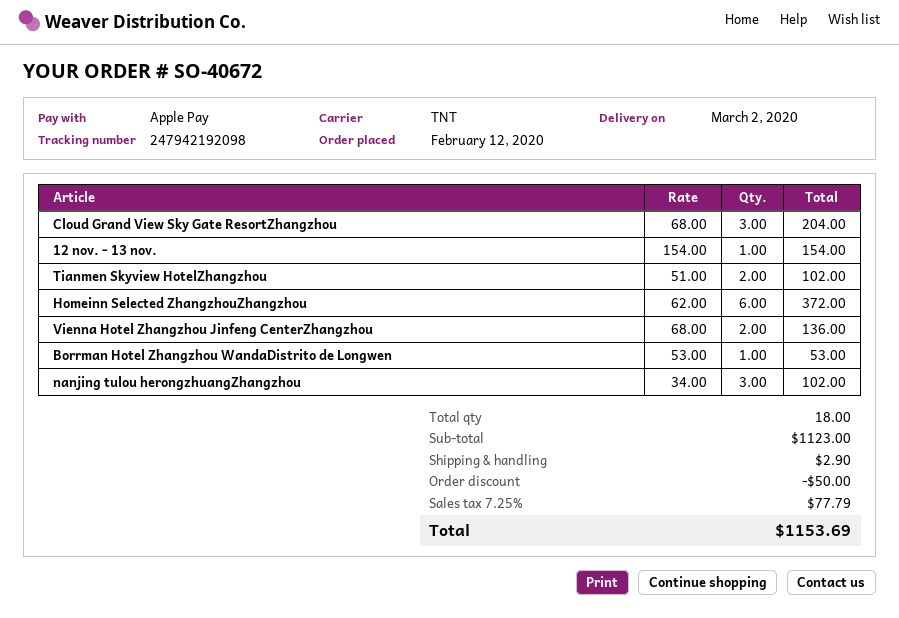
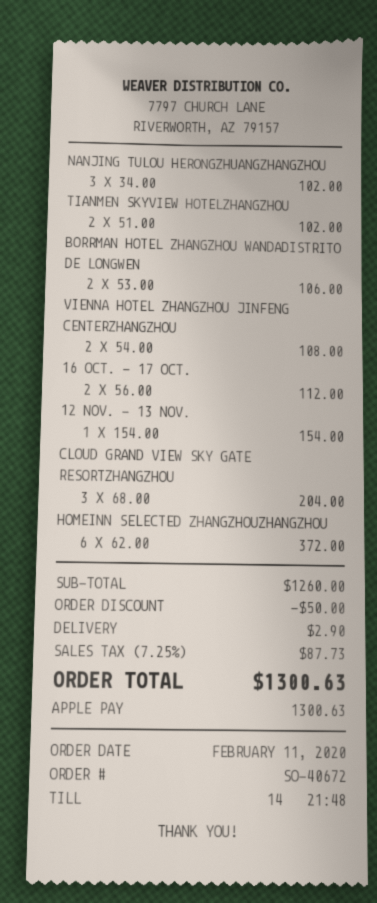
order date: 2020-02-12 -> 2020-02-11
Vienna Hotel Zhangzhou Jinfeng CenterZhangzhou: 2 x 68.00 = 136.00 -> 2 x 54.00 = 108.00
Borrman Hotel Zhangzhou WandaDistrito de Longwen: 1 x 53.00 = 53.00 -> 2 x 53.00 = 106.00
16 OCT. - 17 OCT.: none -> 2 x 56.00 = 112.00
subtotal: 1123.00 -> 1260.00
tax: 7.25% = 77.79 -> 7.25% = 87.73
total: 1153.69 -> 1300.63

